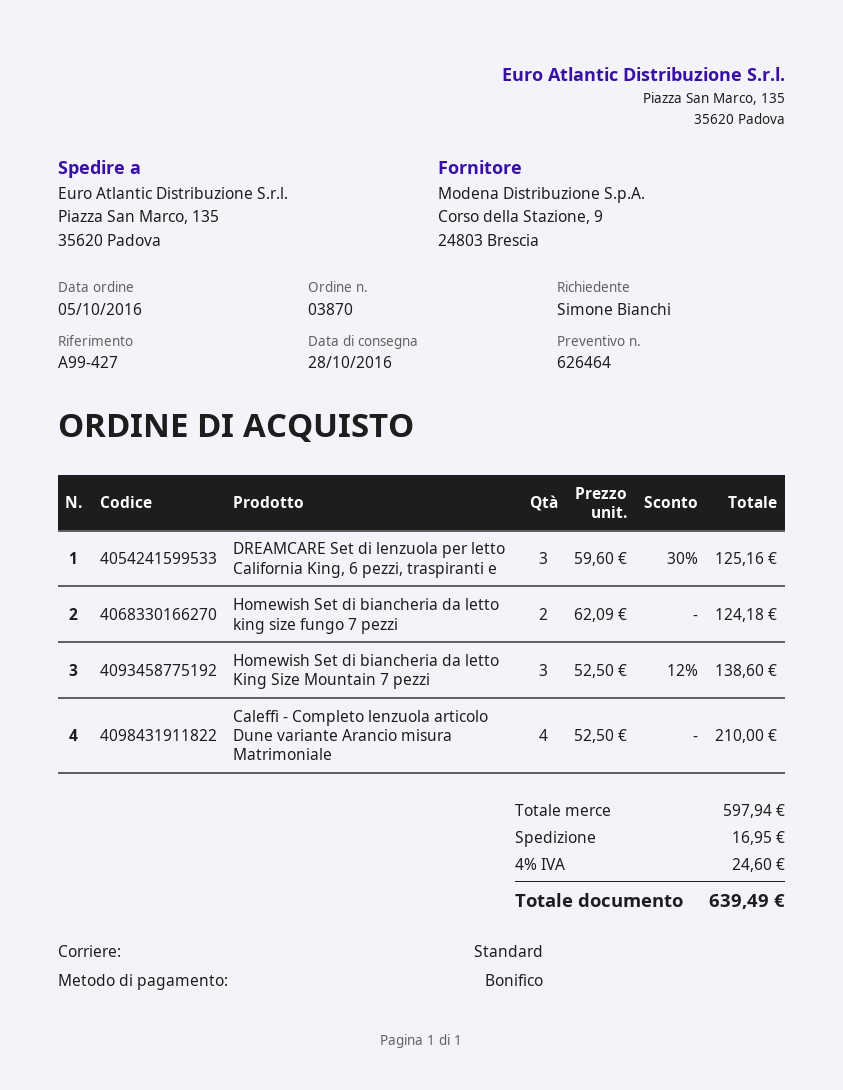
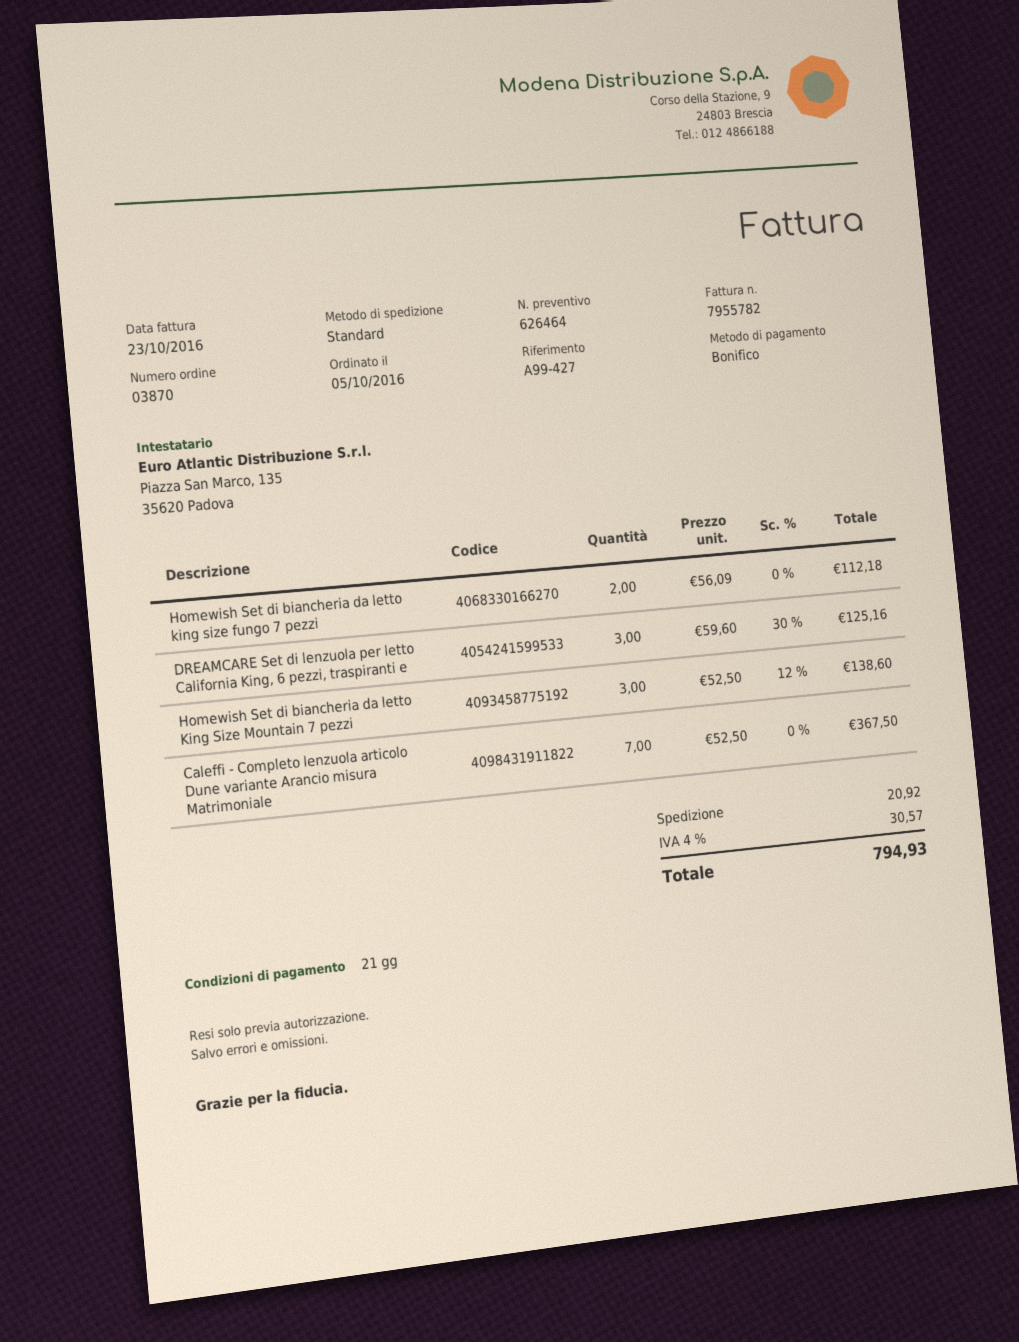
Homewish Set di biancheria da letto king size fungo 7 pezzi: 2 x 62.09 = 124.18 -> 2 x 56.09 = 112.18
Caleffi - Completo lenzuola articolo Dune variante Arancio misura Matrimoniale: 4 x 52.50 = 210.00 -> 7 x 52.50 = 367.50
shipping: 16.95 -> 20.92
tax: 4% = 24.60 -> 4% = 30.57
total: 639.49 -> 794.93

